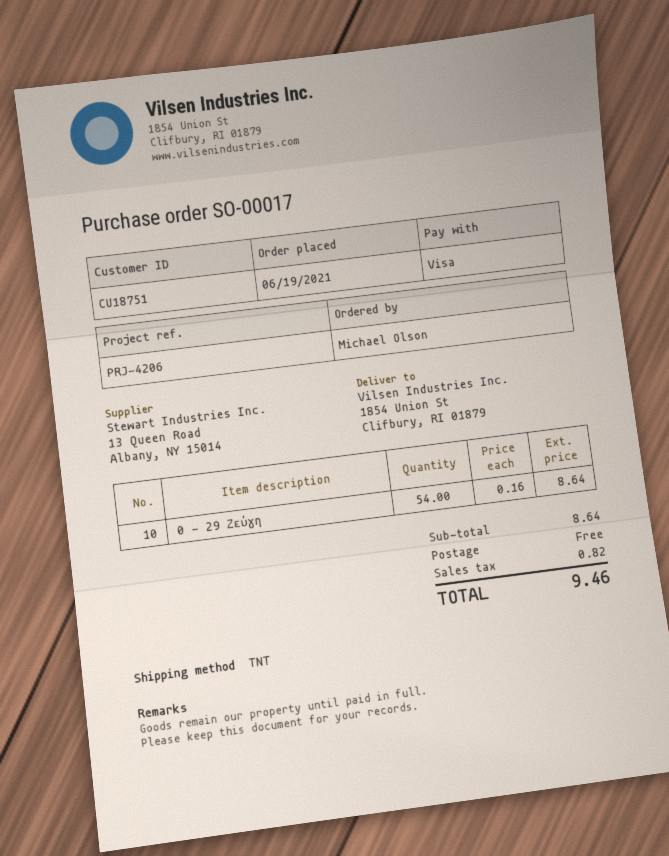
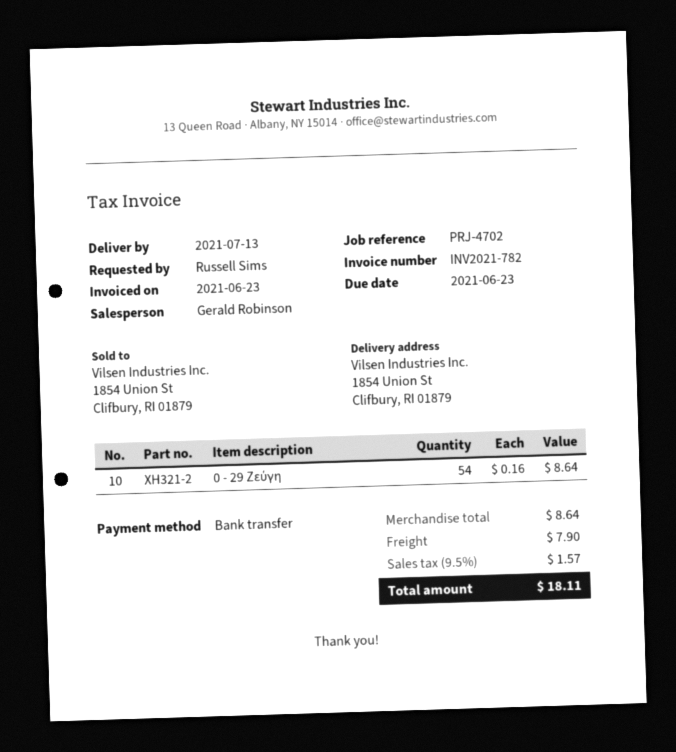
reference: PRJ-4206 -> PRJ-4702
ordered by: Michael Olson -> Russell Sims
payment method: Visa -> bank transfer
shipping: 0.00 -> 7.90
tax: 0.82 -> 1.57
total: 9.46 -> 18.11

